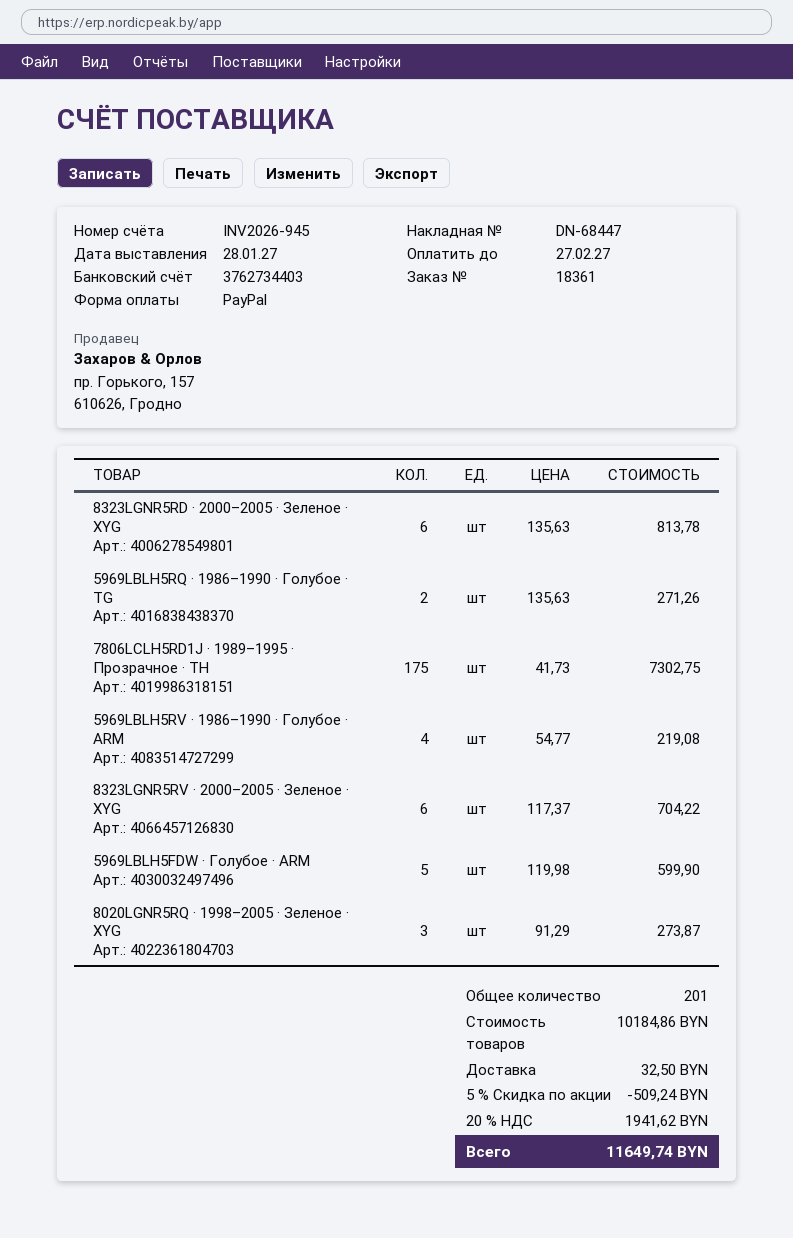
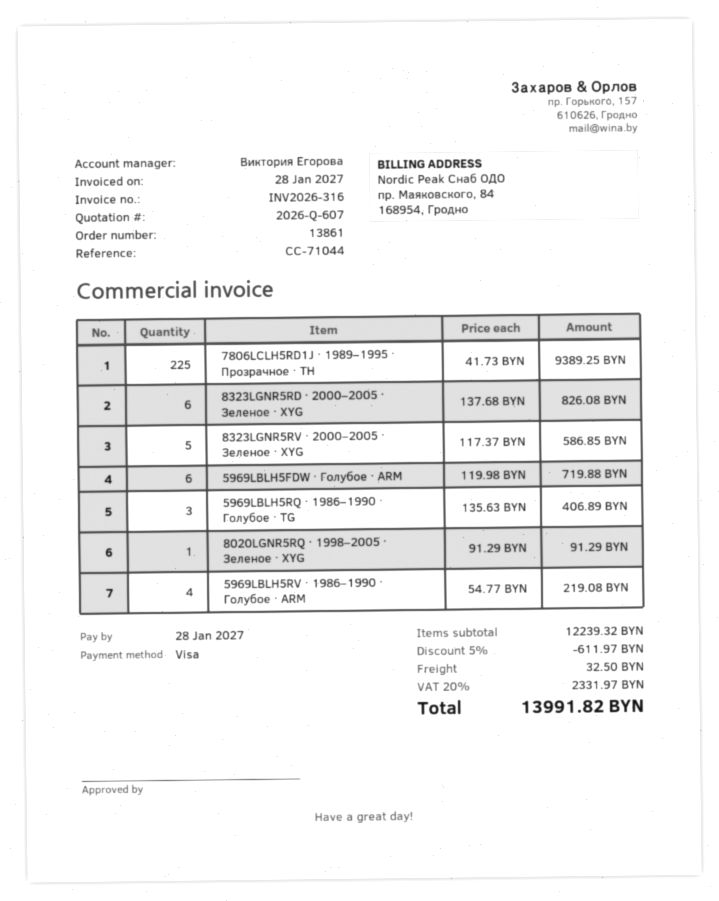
order number: 18361 -> 13861
invoice number: INV2026-945 -> INV2026-316
due date: 2027-02-27 -> 2027-01-28
payment method: PayPal -> Visa
8323LGNR5RD · 2000–2005 · Зеленое · XYG: 6 x 135.63 = 813.78 -> 6 x 137.68 = 826.08
5969LBLH5RQ · 1986–1990 · Голубое · TG: 2 x 135.63 = 271.26 -> 3 x 135.63 = 406.89
7806LCLH5RD1J · 1989–1995 · Прозрачное · TH: 175 x 41.73 = 7302.75 -> 225 x 41.73 = 9389.25
8323LGNR5RV · 2000–2005 · Зеленое · XYG: 6 x 117.37 = 704.22 -> 5 x 117.37 = 586.85
5969LBLH5FDW · Голубое · ARM: 5 x 119.98 = 599.90 -> 6 x 119.98 = 719.88
8020LGNR5RQ · 1998–2005 · Зеленое · XYG: 3 x 91.29 = 273.87 -> 1 x 91.29 = 91.29
subtotal: 10184.86 -> 12239.32
discount: 5% = 509.24 -> 5% = 611.97
tax: 20% = 1941.62 -> 20% = 2331.97
total: 11649.74 -> 13991.82

